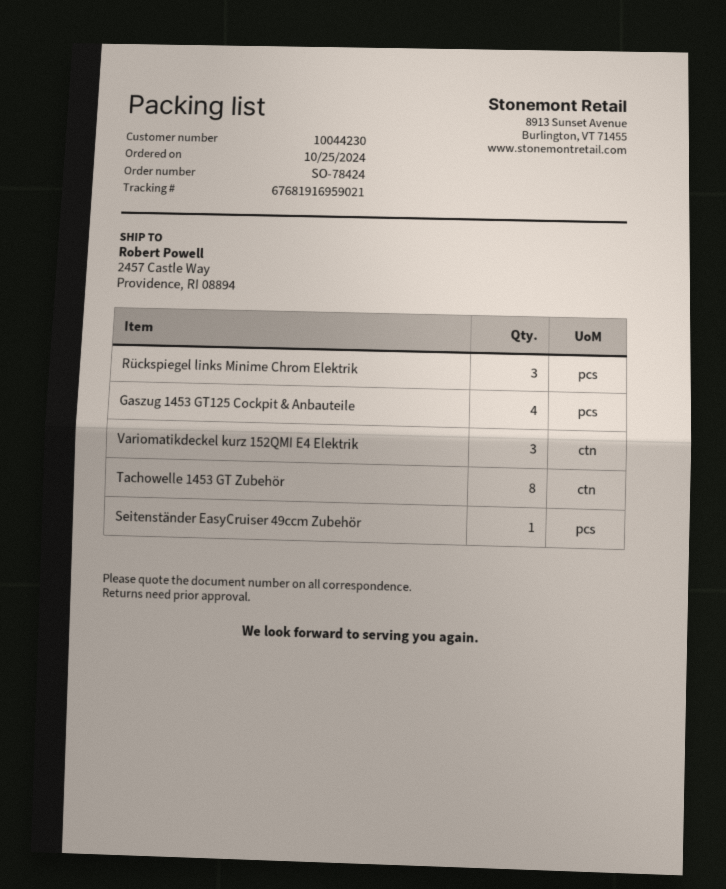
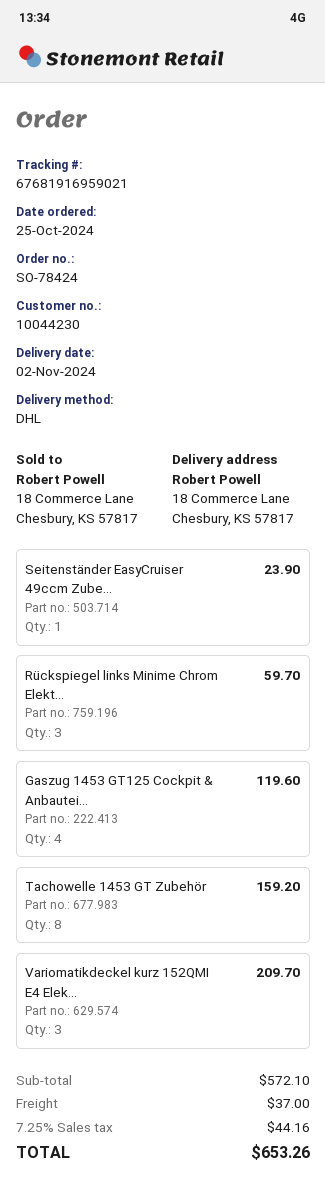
ship to: 2457 Castle Way, Providence, RI 08894 -> 18 Commerce Lane, Chesbury, KS 57817

